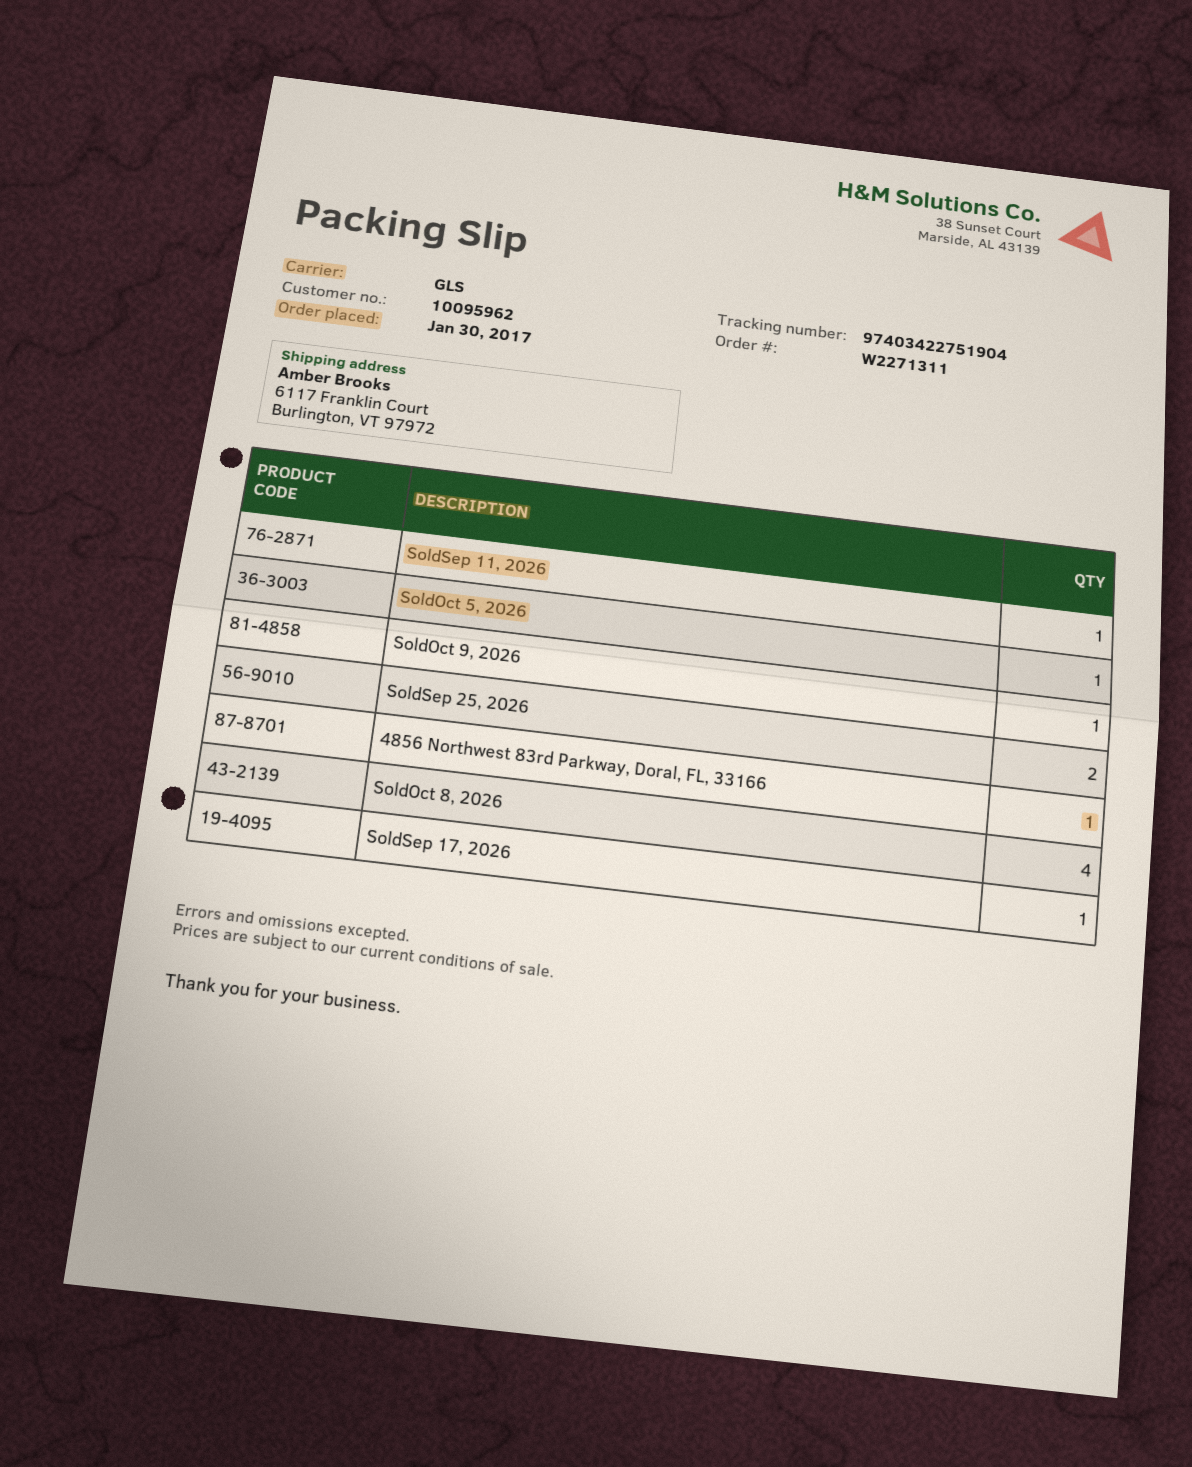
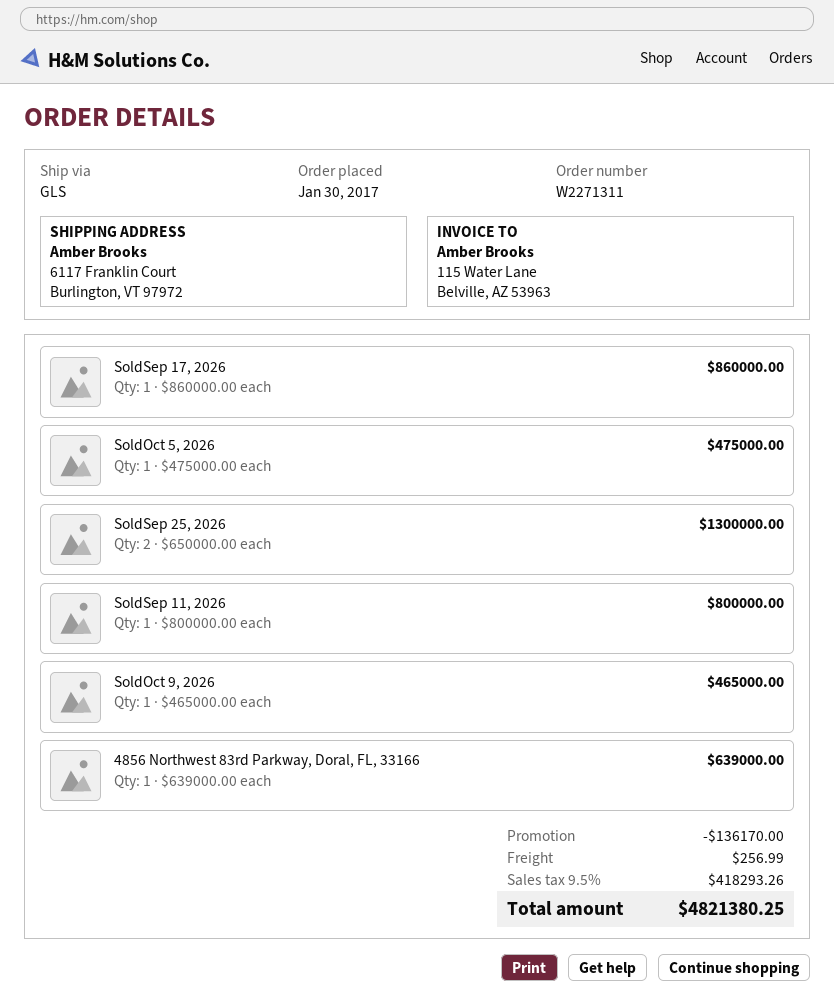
SoldOct 8, 2026: 4 -> none

